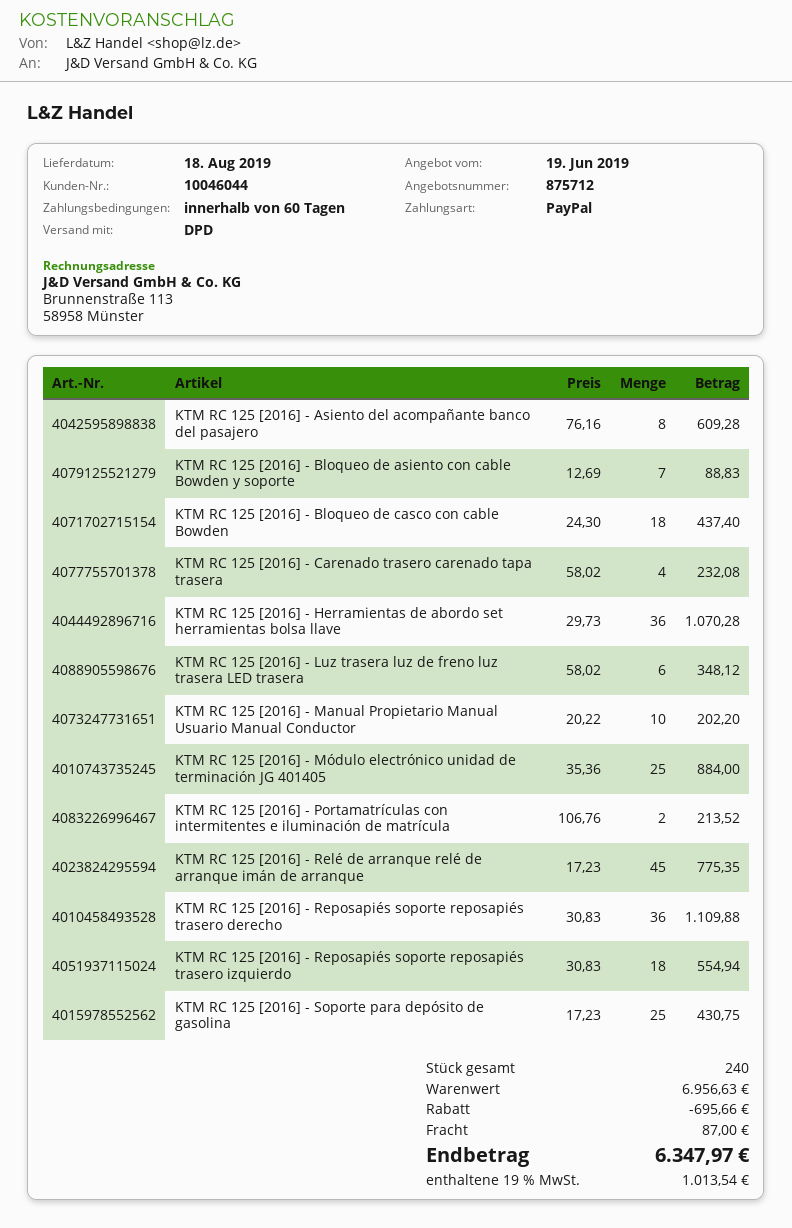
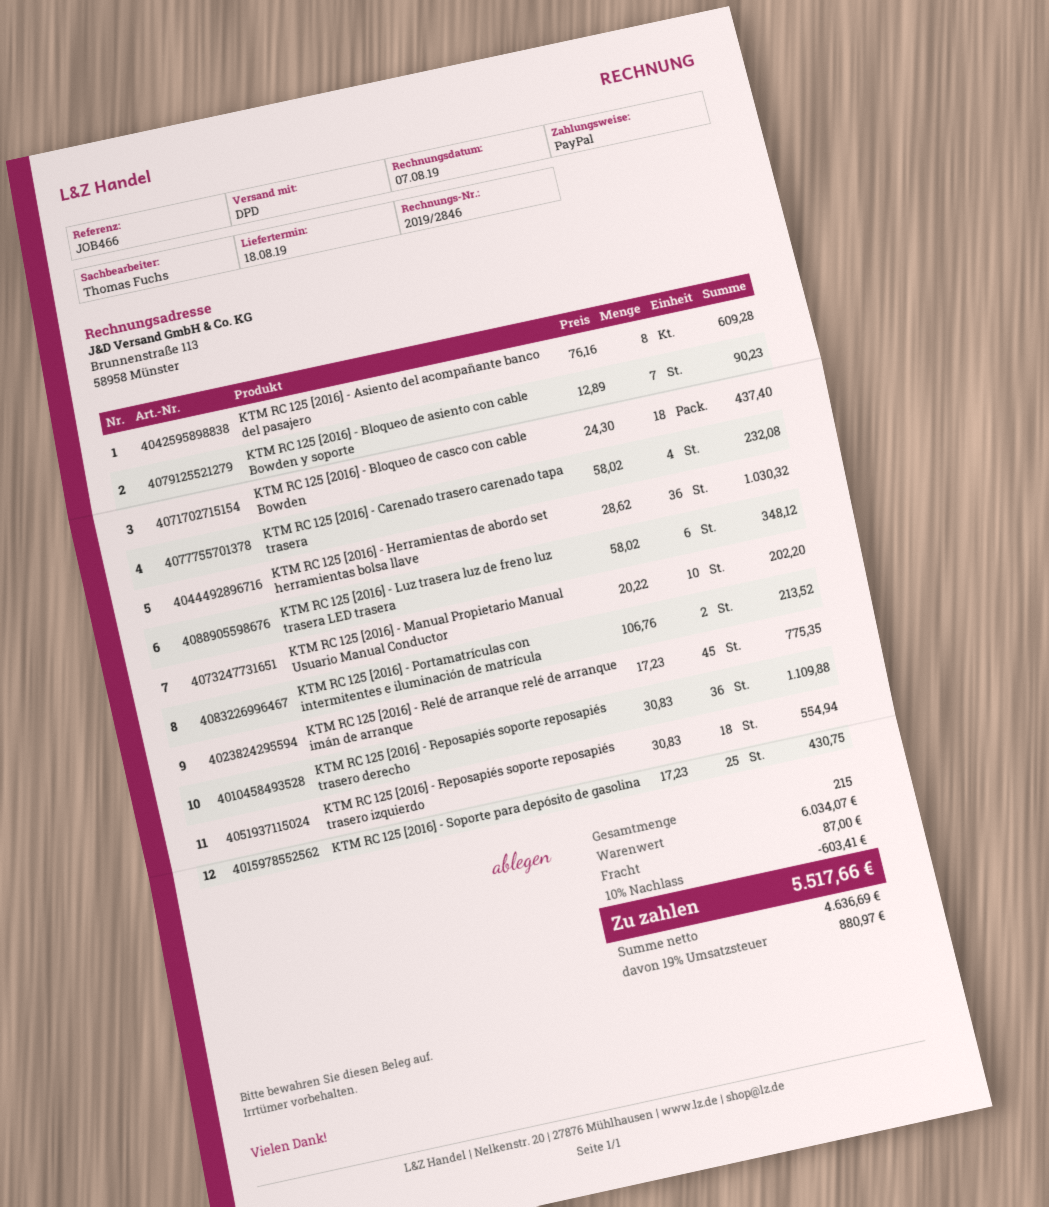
KTM RC 125 [2016] - Bloqueo de asiento con cable Bowden y soporte: 7 x 12.69 = 88.83 -> 7 x 12.89 = 90.23
KTM RC 125 [2016] - Herramientas de abordo set herramientas bolsa llave: 36 x 29.73 = 1070.28 -> 36 x 28.62 = 1030.32
KTM RC 125 [2016] - Módulo electrónico unidad de terminación JG 401405: 25 x 35.36 = 884.00 -> none
total quantity: 240 -> 215
subtotal: 6956.63 -> 6034.07
discount: 695.66 -> 603.41
tax: 19% = 1013.54 -> 19% = 880.97
total: 6347.97 -> 5517.66

